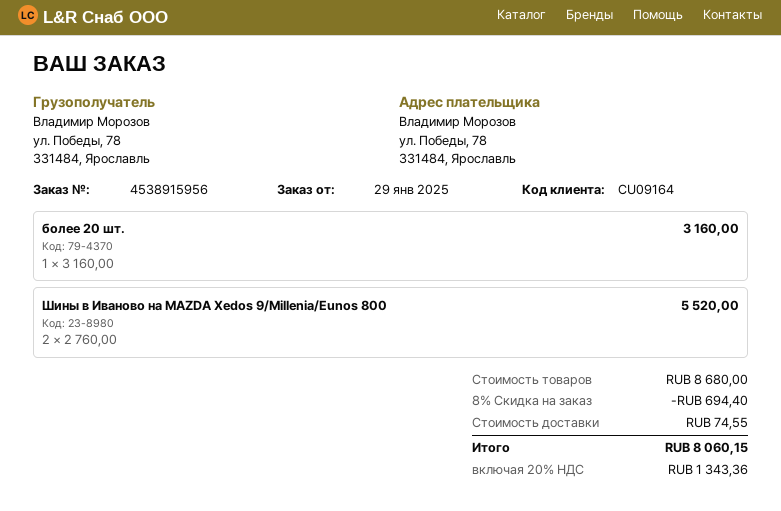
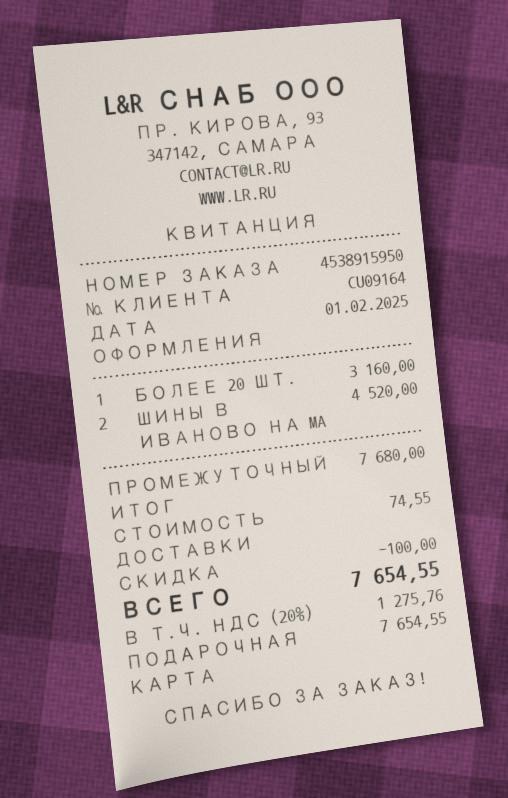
order number: 4538915956 -> 4538915950
order date: 2025-01-29 -> 2025-02-01
Шины в Иваново на MAZDA Xedos 9/Millenia/Eunos 800: 2 for 5520.00 -> 2 for 4520.00
subtotal: 8680.00 -> 7680.00
discount: 694.40 -> 100.00
tax: 20% = 1343.36 -> 20% = 1275.76
total: 8060.15 -> 7654.55

